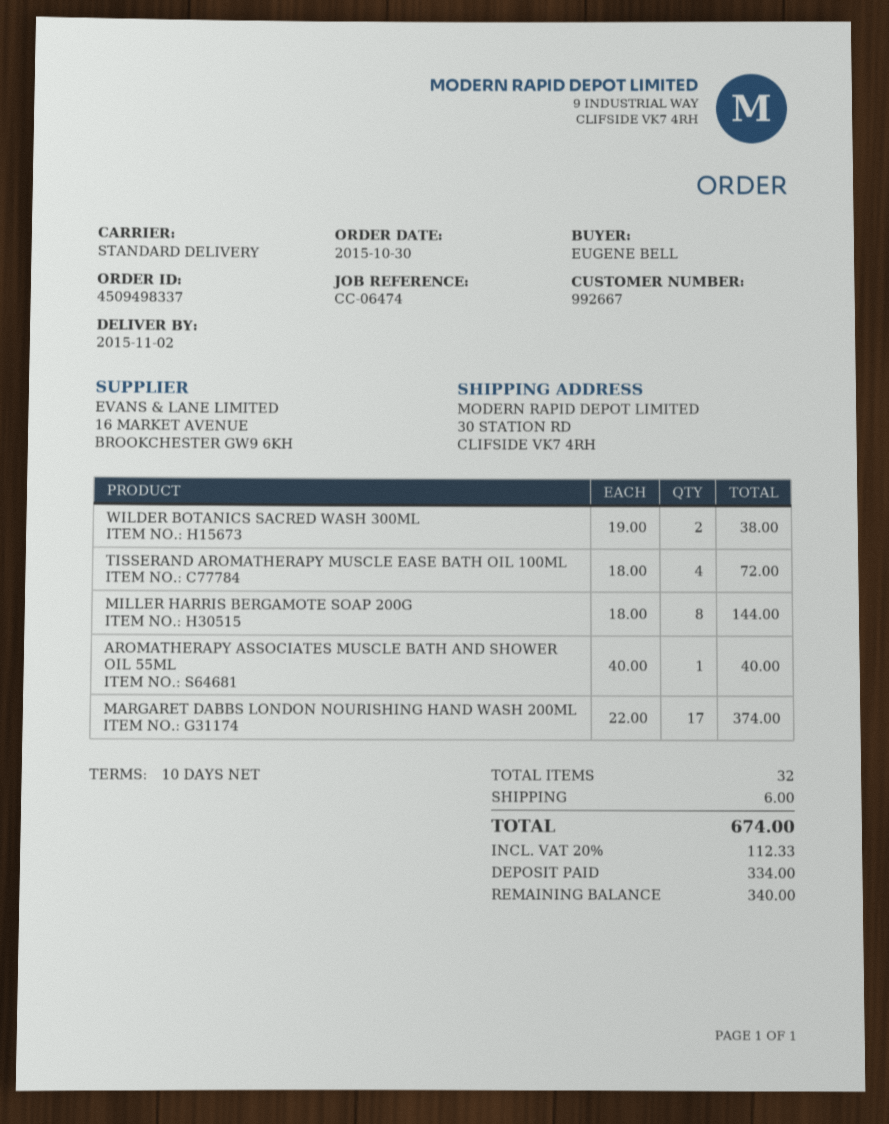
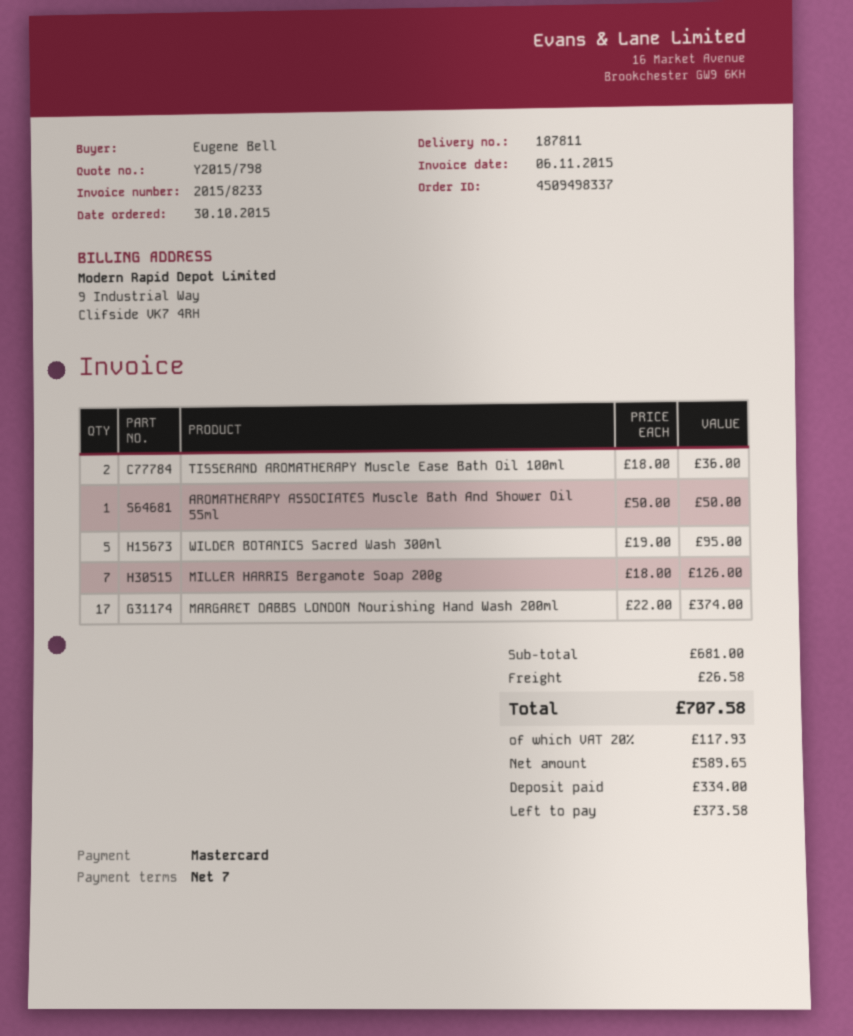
payment terms: 10 days -> 7 days
WILDER BOTANICS SACRED WASH 300ML: 2 x 19.00 = 38.00 -> 5 x 19.00 = 95.00
TISSERAND AROMATHERAPY MUSCLE EASE BATH OIL 100ML: 4 x 18.00 = 72.00 -> 2 x 18.00 = 36.00
MILLER HARRIS BERGAMOTE SOAP 200G: 8 x 18.00 = 144.00 -> 7 x 18.00 = 126.00
AROMATHERAPY ASSOCIATES MUSCLE BATH AND SHOWER OIL 55ML: 1 x 40.00 = 40.00 -> 1 x 50.00 = 50.00
shipping: 6.00 -> 26.58
tax: 20% = 112.33 -> 20% = 117.93
total: 674.00 -> 707.58
balance: 340.00 -> 373.58

